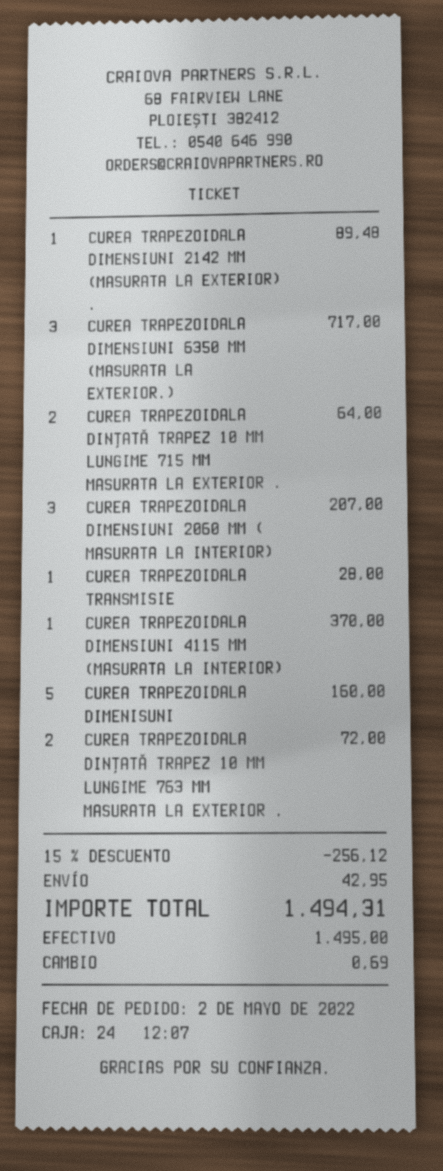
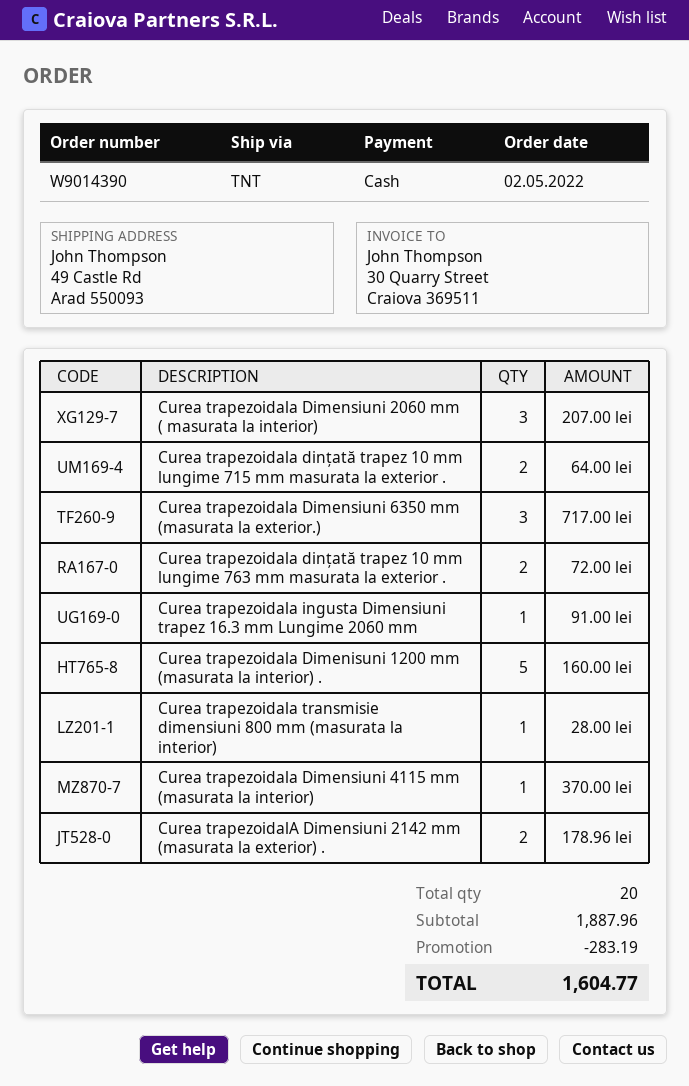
CUREA TRAPEZOIDALA DIMENSIUNI 2142 MM (MASURATA LA EXTERIOR) .: 1 for 89.48 -> 2 for 178.96
Curea trapezoidala ingusta Dimensiuni trapez 16.3 mm Lungime 2060 mm: none -> 1 for 91.00
discount: 256.12 -> 283.19
shipping: 42.95 -> none
total: 1494.31 -> 1604.77

